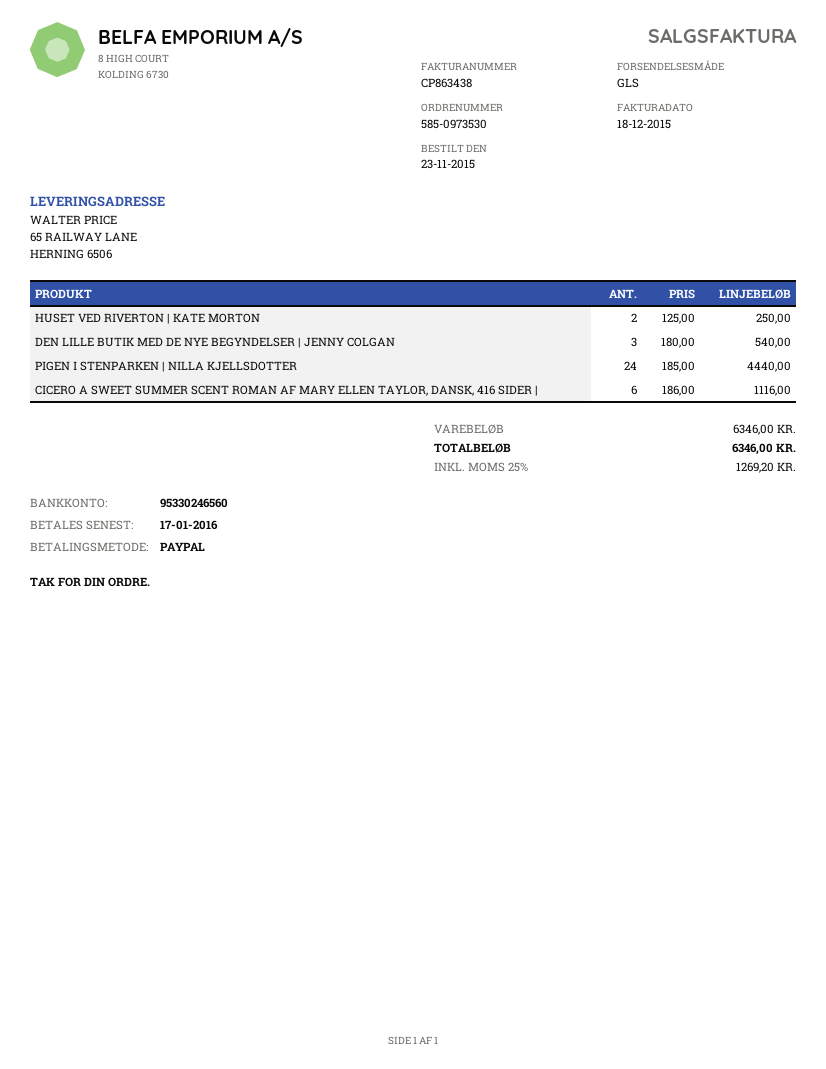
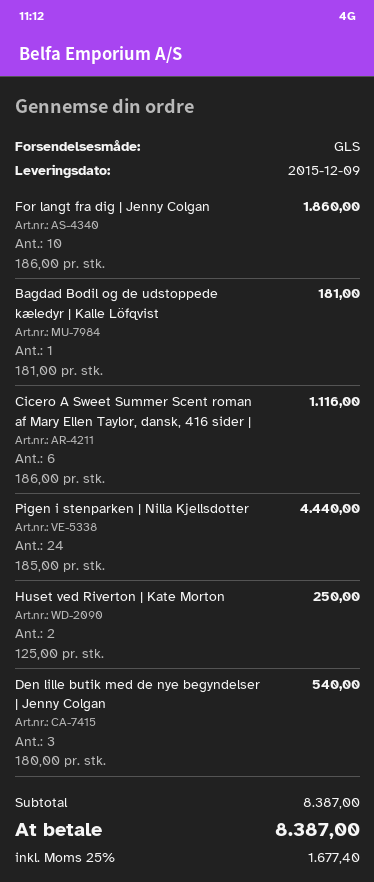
For langt fra dig | Jenny Colgan: none -> 10 x 186.00 = 1860.00
Bagdad Bodil og de udstoppede kæledyr | Kalle Löfqvist: none -> 1 x 181.00 = 181.00
subtotal: 6346.00 -> 8387.00
tax: 25% = 1269.20 -> 25% = 1677.40
total: 6346.00 -> 8387.00

